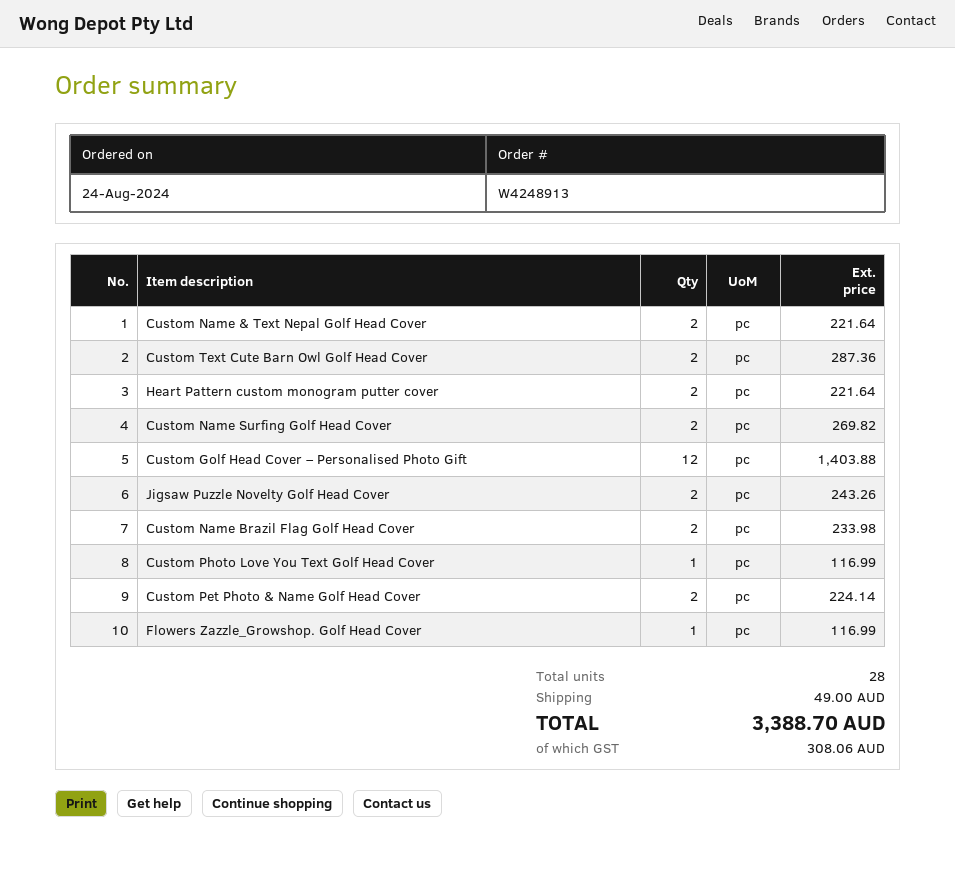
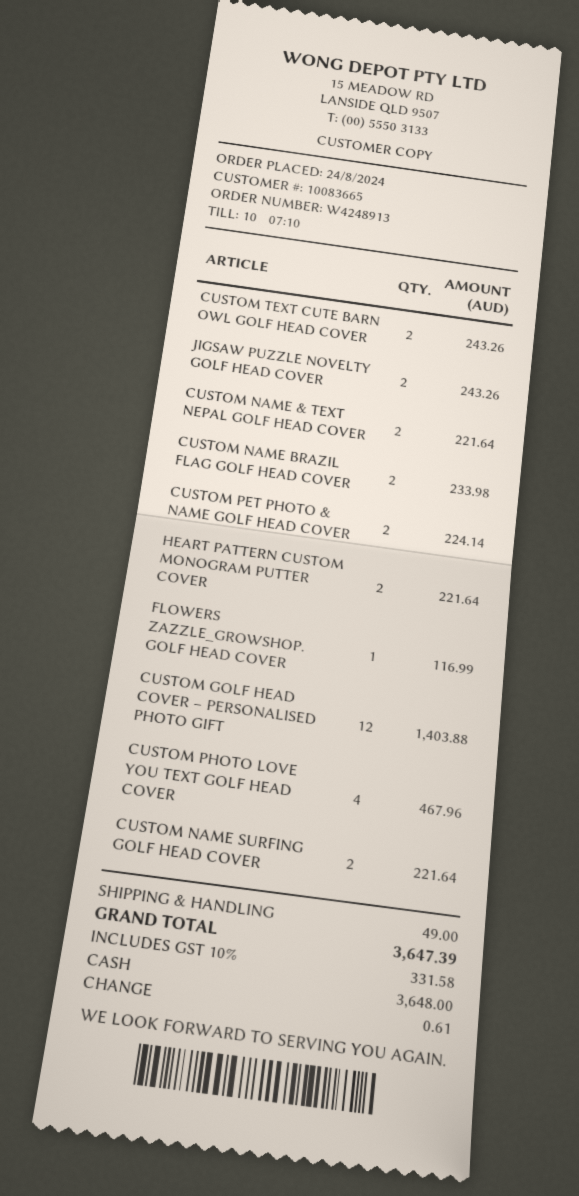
Custom Text Cute Barn Owl Golf Head Cover: 2 for 287.36 -> 2 for 243.26
Custom Name Surfing Golf Head Cover: 2 for 269.82 -> 2 for 221.64
Custom Photo Love You Text Golf Head Cover: 1 for 116.99 -> 4 for 467.96
tax: 308.06 -> 331.58
total: 3388.70 -> 3647.39

